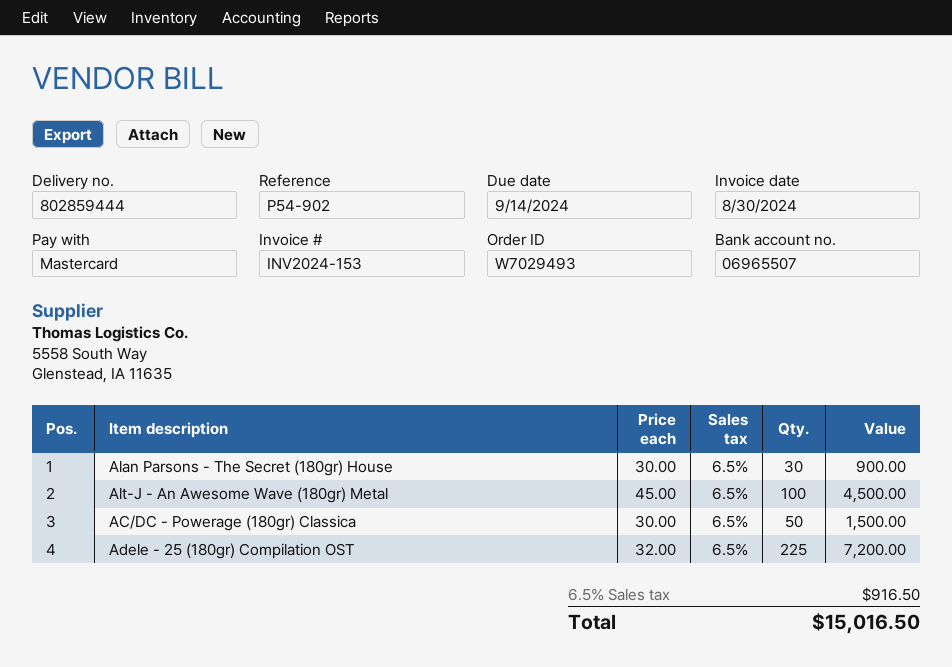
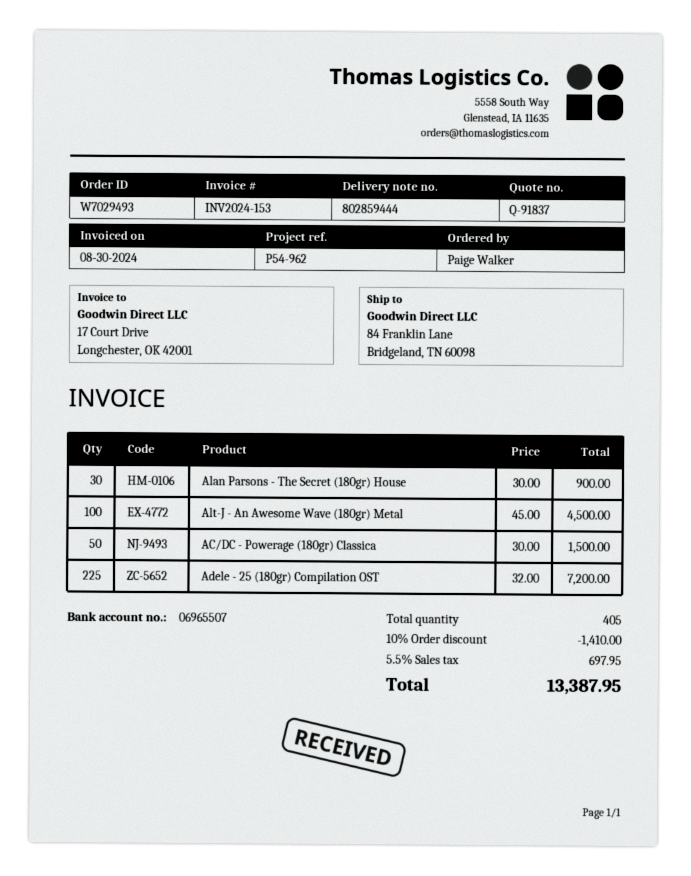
reference: P54-902 -> P54-962
discount: none -> 10% = 1410.00
tax: 6.5% = 916.50 -> 5.5% = 697.95
total: 15016.50 -> 13387.95

